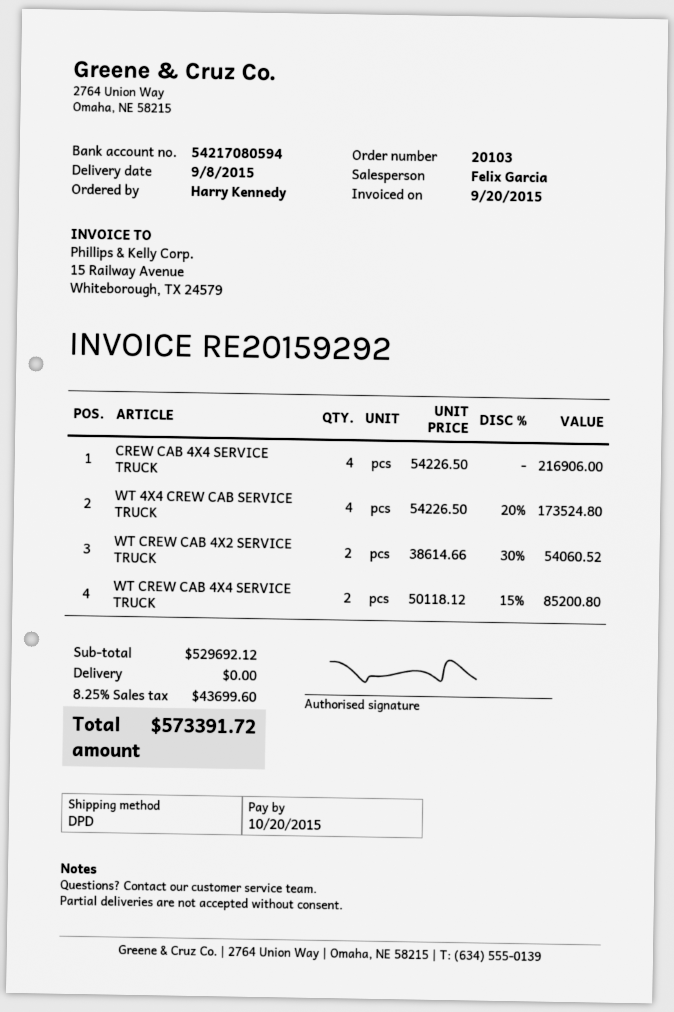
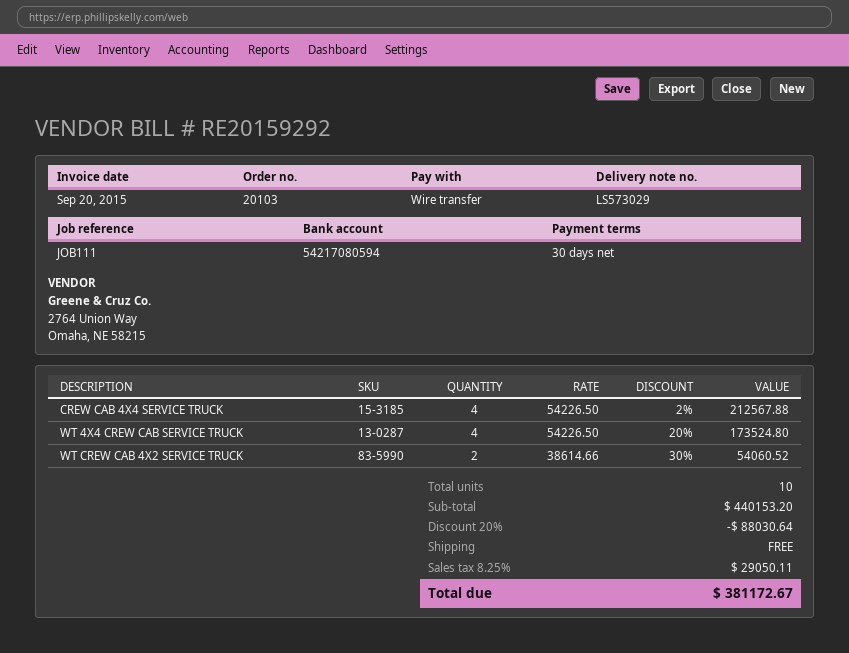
CREW CAB 4X4 SERVICE TRUCK: 4 x 54226.50 = 216906.00 -> 4 x 54226.50 - 2% = 212567.88
WT CREW CAB 4X4 SERVICE TRUCK: 2 x 50118.12 - 15% = 85200.80 -> none
subtotal: 529692.12 -> 440153.20
discount: none -> 20% = 88030.64
tax: 8.25% = 43699.60 -> 8.25% = 29050.11
total: 573391.72 -> 381172.67

